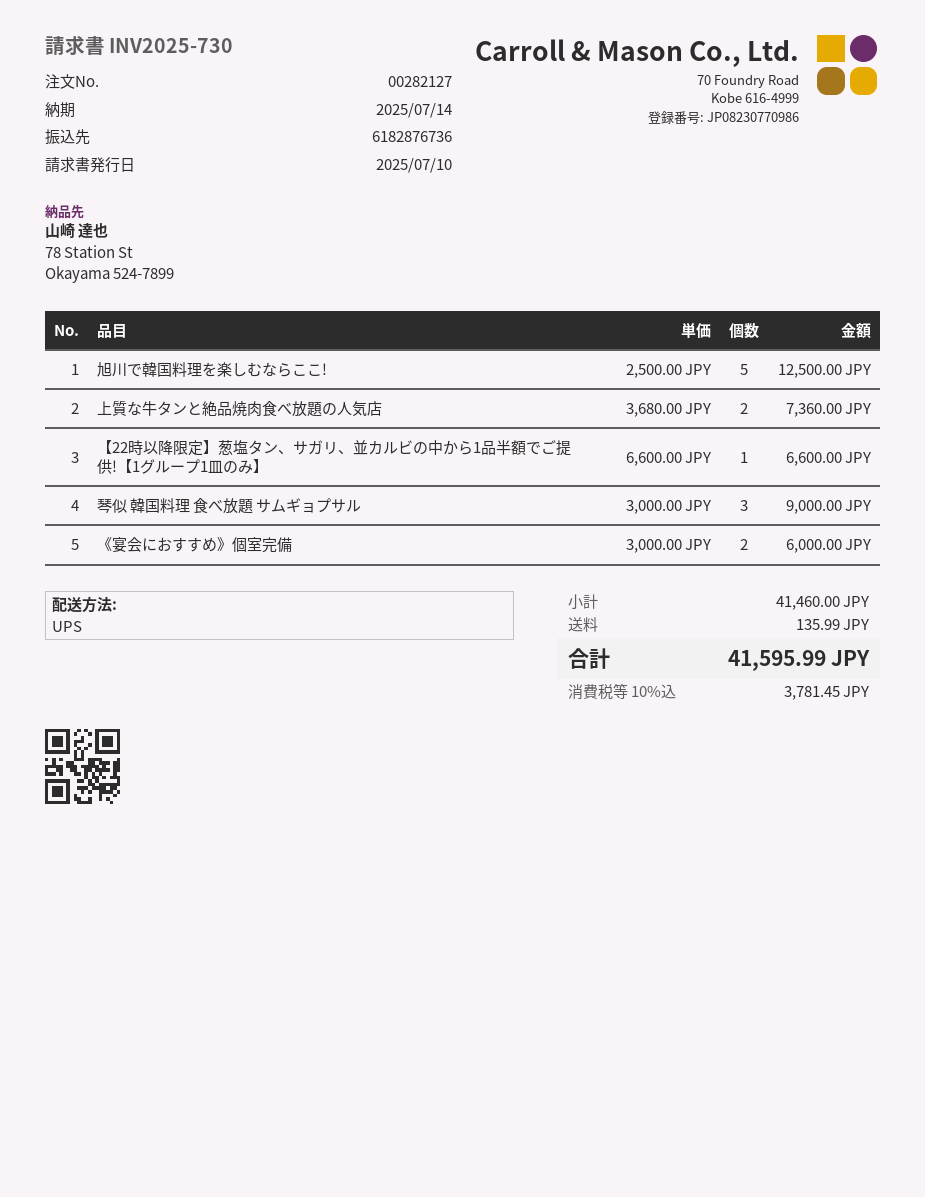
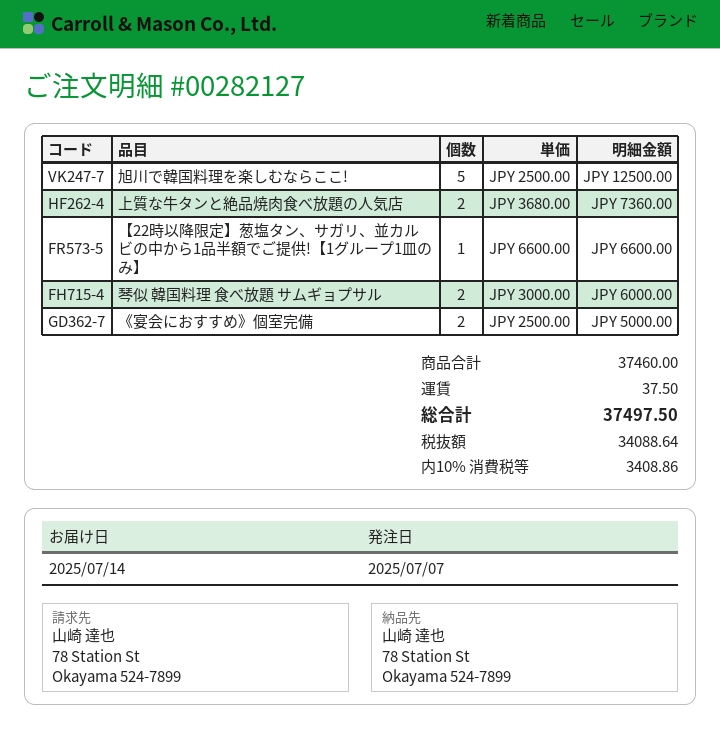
琴似 韓国料理 食べ放題 サムギョプサル: 3 x 3000.00 = 9000.00 -> 2 x 3000.00 = 6000.00
《宴会におすすめ》個室完備: 2 x 3000.00 = 6000.00 -> 2 x 2500.00 = 5000.00
subtotal: 41460.00 -> 37460.00
shipping: 135.99 -> 37.50
tax: 10% = 3781.45 -> 10% = 3408.86
total: 41595.99 -> 37497.50

